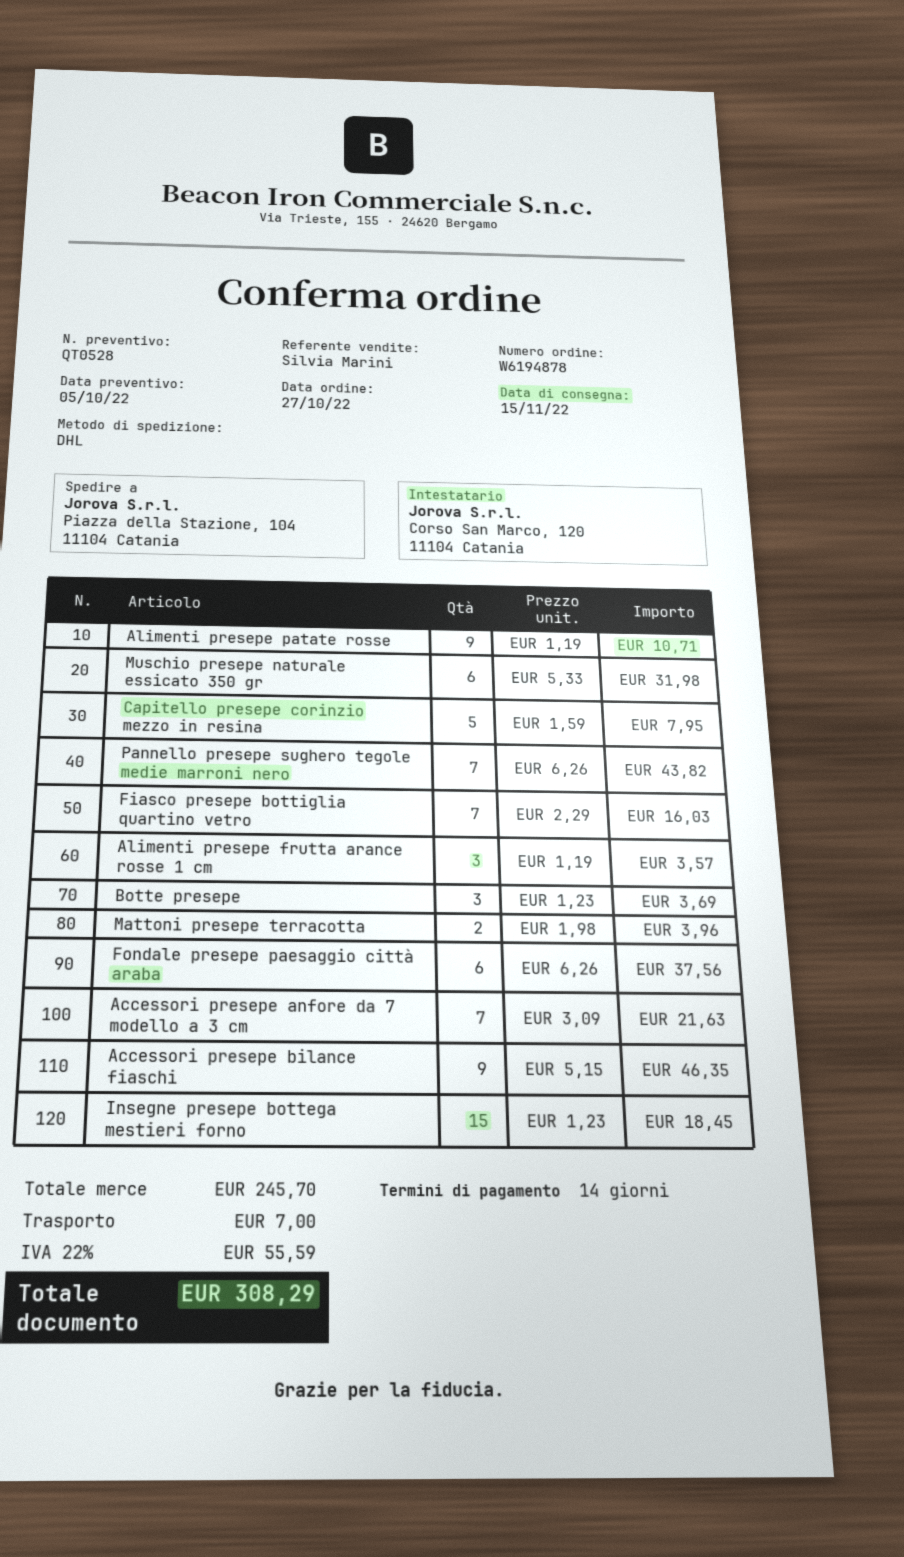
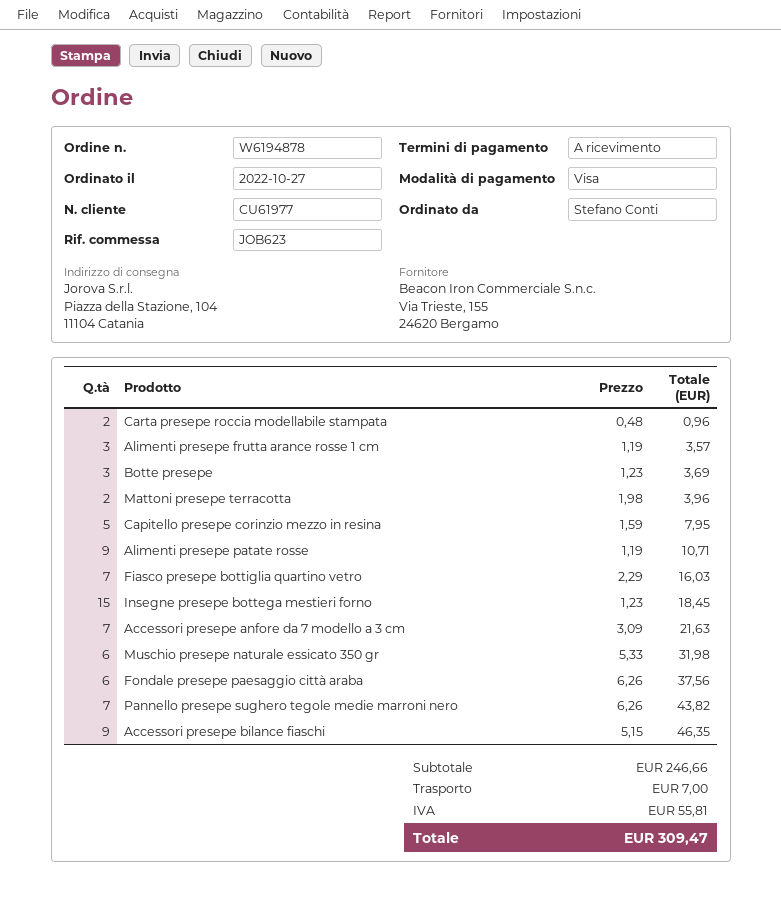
payment terms: 14 days -> on receipt
Carta presepe roccia modellabile stampata: none -> 2 x 0.48 = 0.96
subtotal: 245.70 -> 246.66
tax: 55.59 -> 55.81
total: 308.29 -> 309.47

